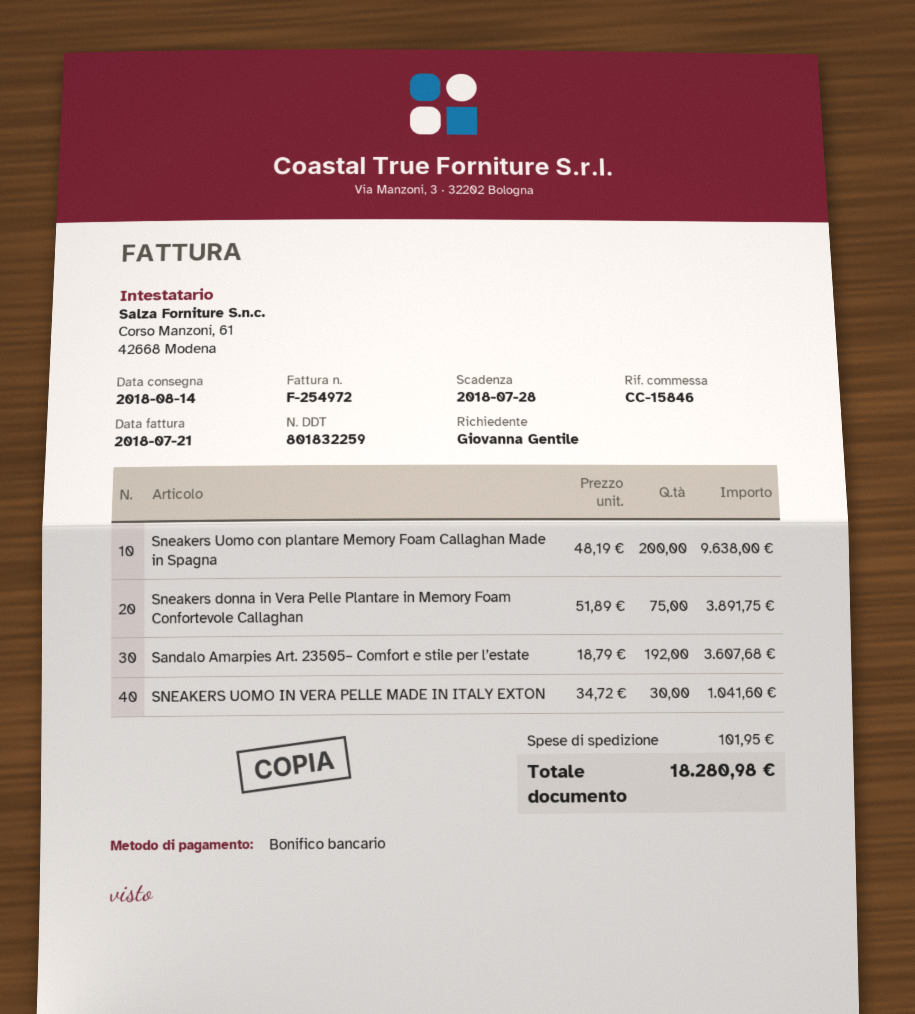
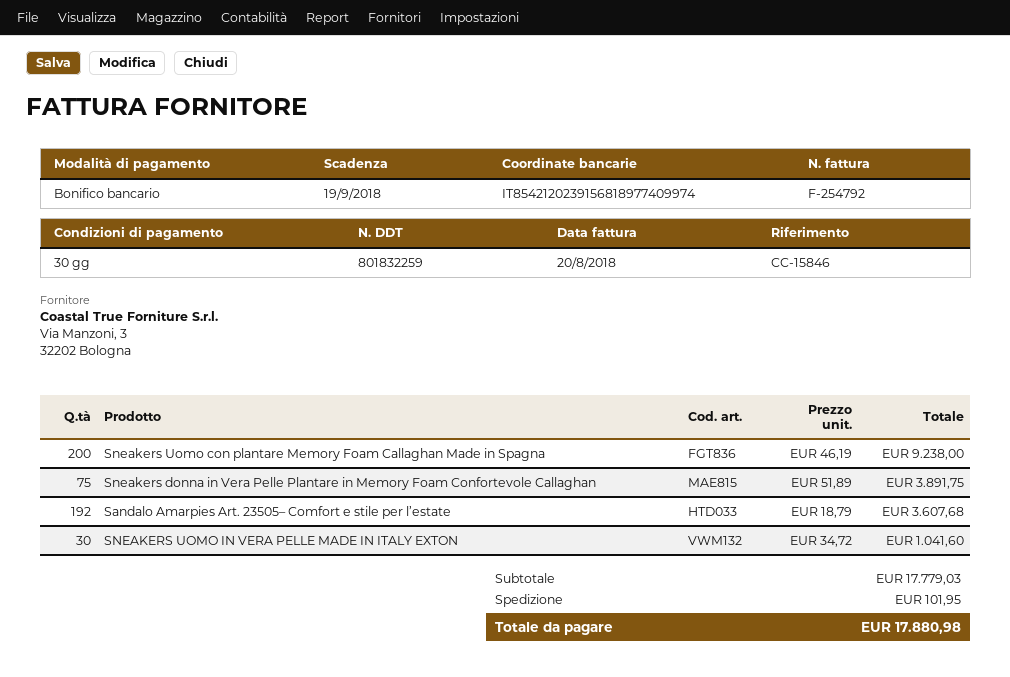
invoice number: F-254972 -> F-254792
invoice date: 2018-07-21 -> 2018-08-20
due date: 2018-07-28 -> 2018-09-19
Sneakers Uomo con plantare Memory Foam Callaghan Made in Spagna: 200 x 48.19 = 9638.00 -> 200 x 46.19 = 9238.00
total: 18280.98 -> 17880.98

